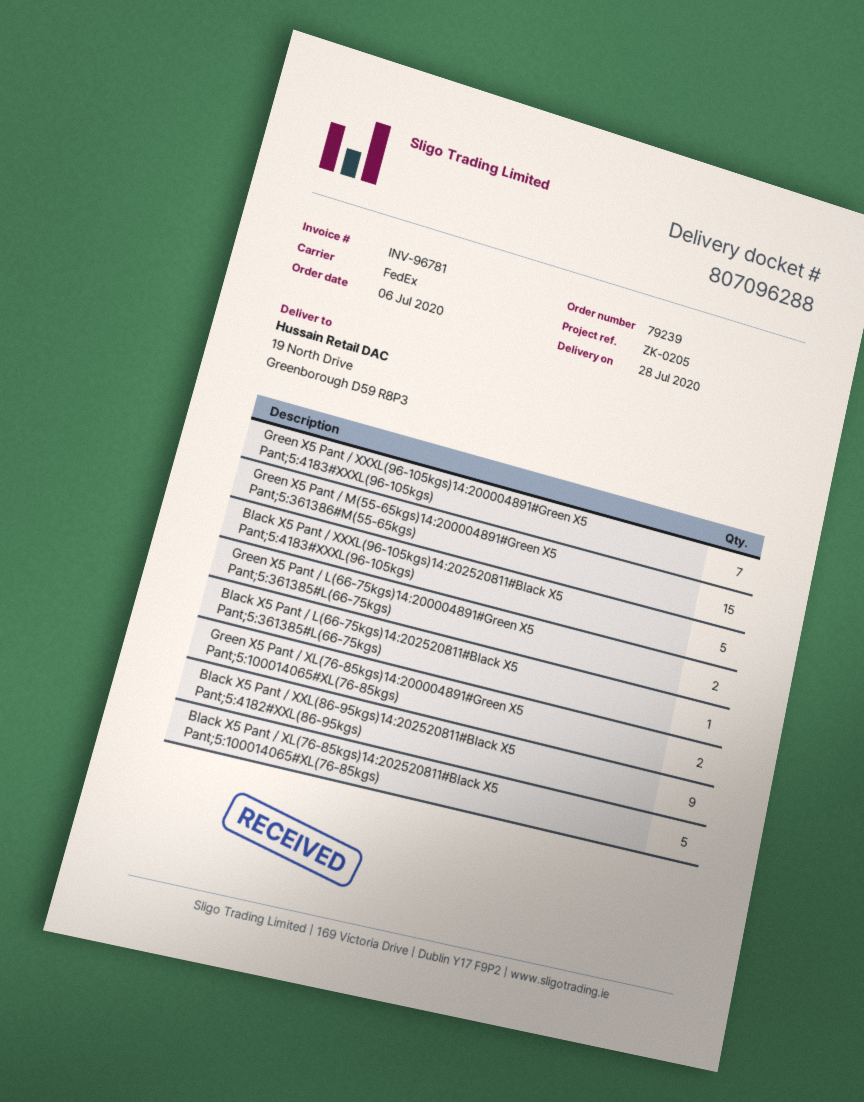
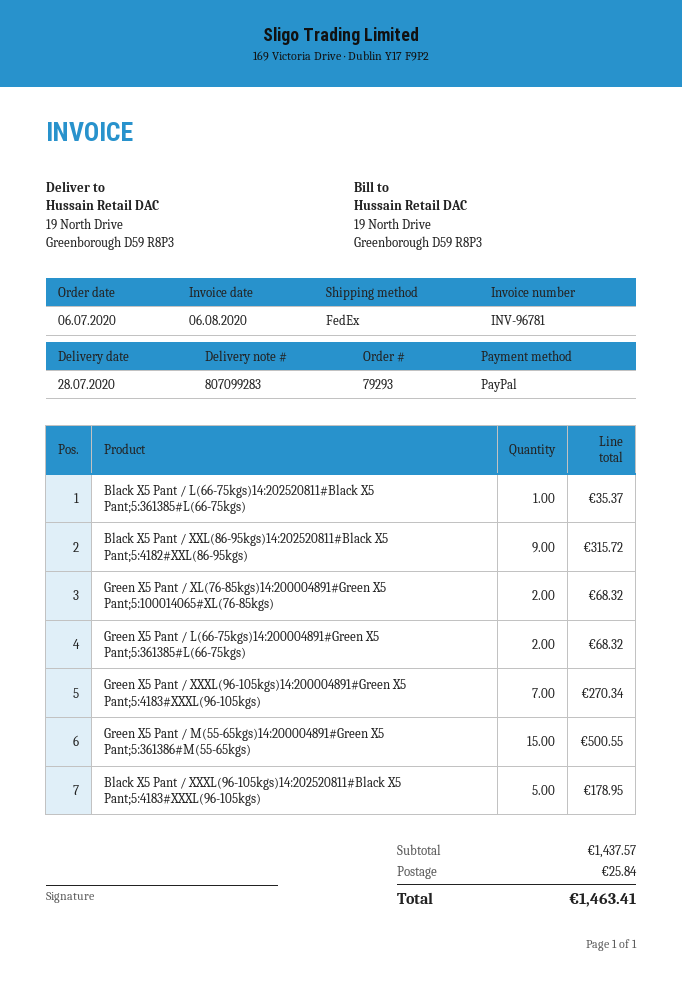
order number: 79239 -> 79293
delivery note number: 807096288 -> 807099283
Black X5 Pant / XL(76-85kgs)14:202520811#Black X5 Pant;5:100014065#XL(76-85kgs): 5 -> none

